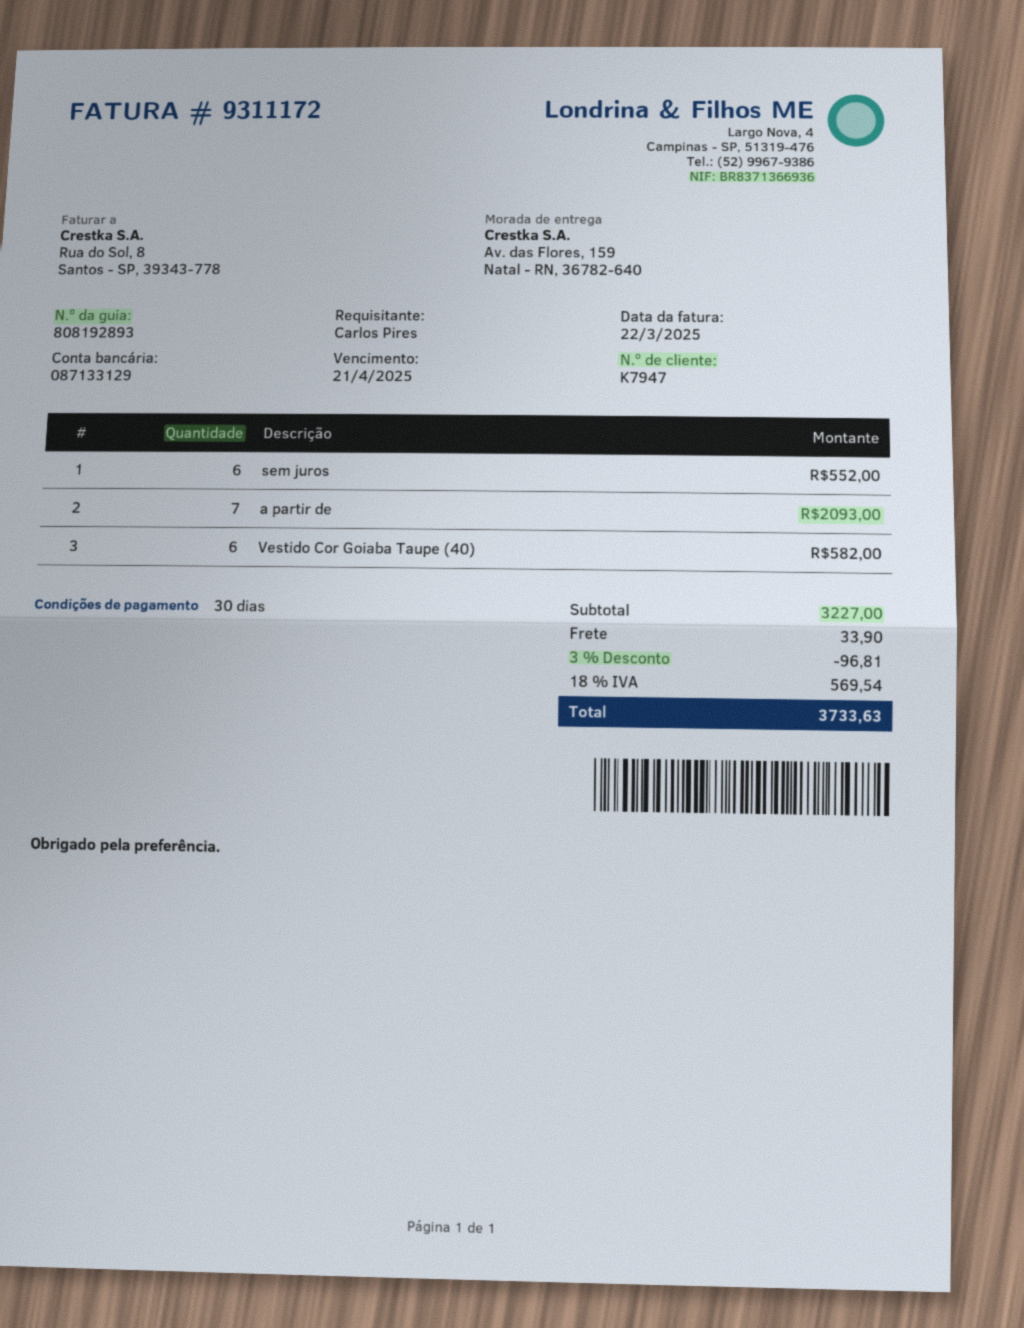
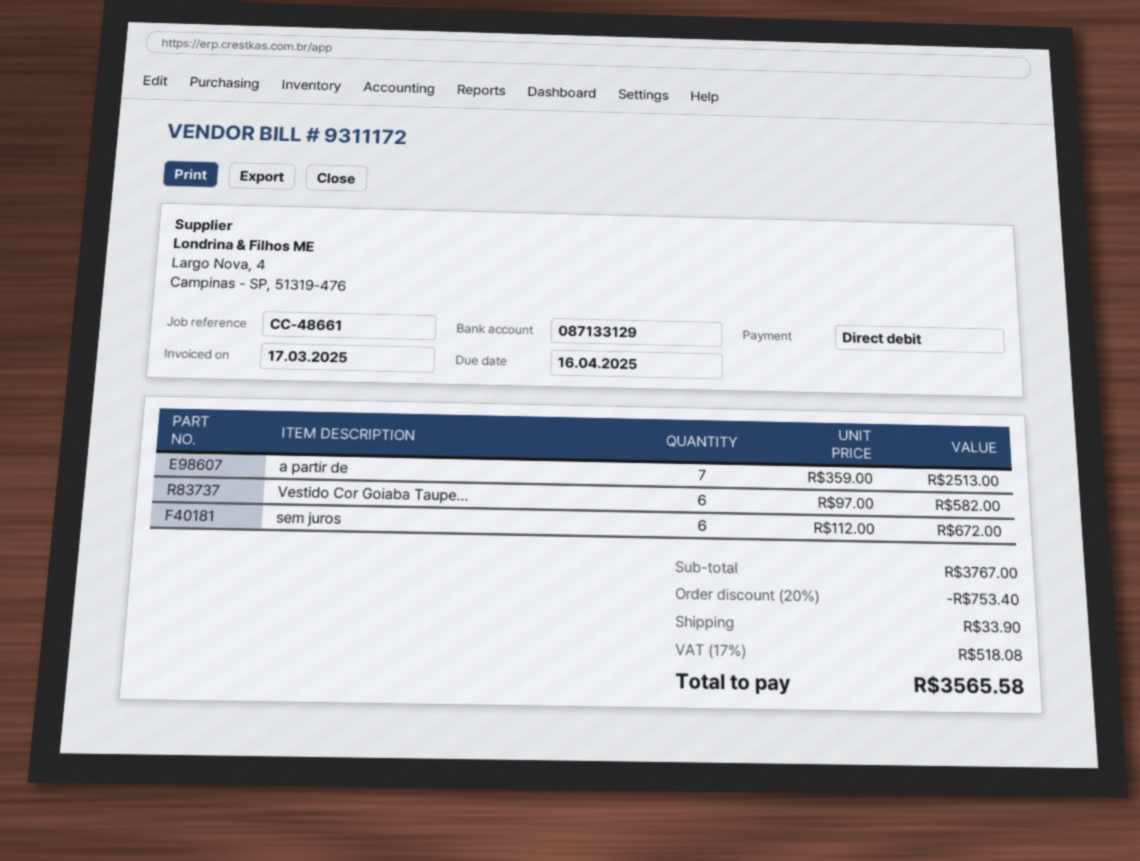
invoice date: 2025-03-22 -> 2025-03-17
due date: 2025-04-21 -> 2025-04-16
sem juros: 6 for 552.00 -> 6 for 672.00
a partir de: 7 for 2093.00 -> 7 for 2513.00
subtotal: 3227.00 -> 3767.00
discount: 3% = 96.81 -> 20% = 753.40
tax: 18% = 569.54 -> 17% = 518.08
total: 3733.63 -> 3565.58

